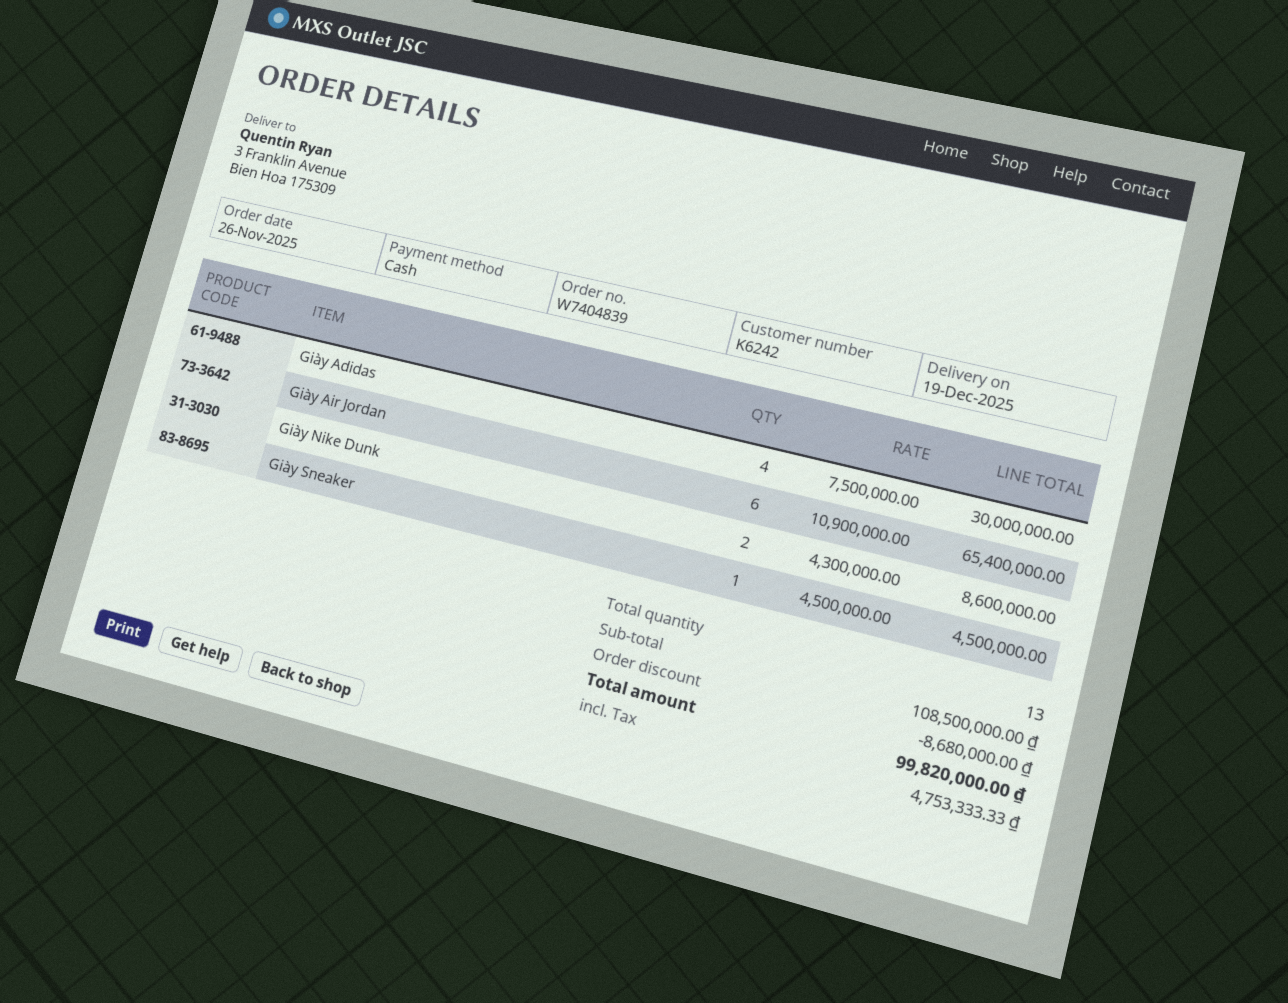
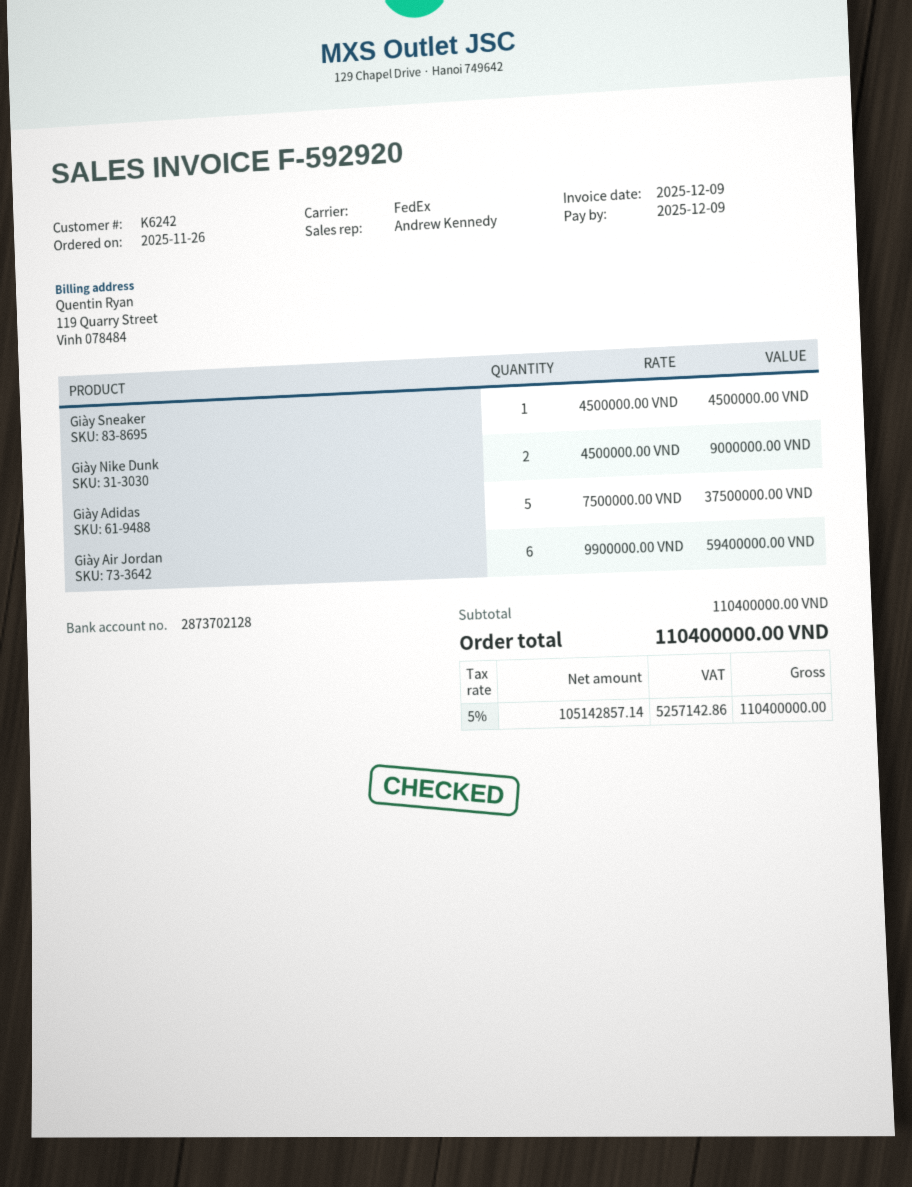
Giày Adidas: 4 x 7500000.00 = 30000000.00 -> 5 x 7500000.00 = 37500000.00
Giày Air Jordan: 6 x 10900000.00 = 65400000.00 -> 6 x 9900000.00 = 59400000.00
Giày Nike Dunk: 2 x 4300000.00 = 8600000.00 -> 2 x 4500000.00 = 9000000.00
subtotal: 108500000.00 -> 110400000.00
discount: 8680000.00 -> none
tax: 4753333.33 -> 5257142.86
total: 99820000.00 -> 110400000.00

